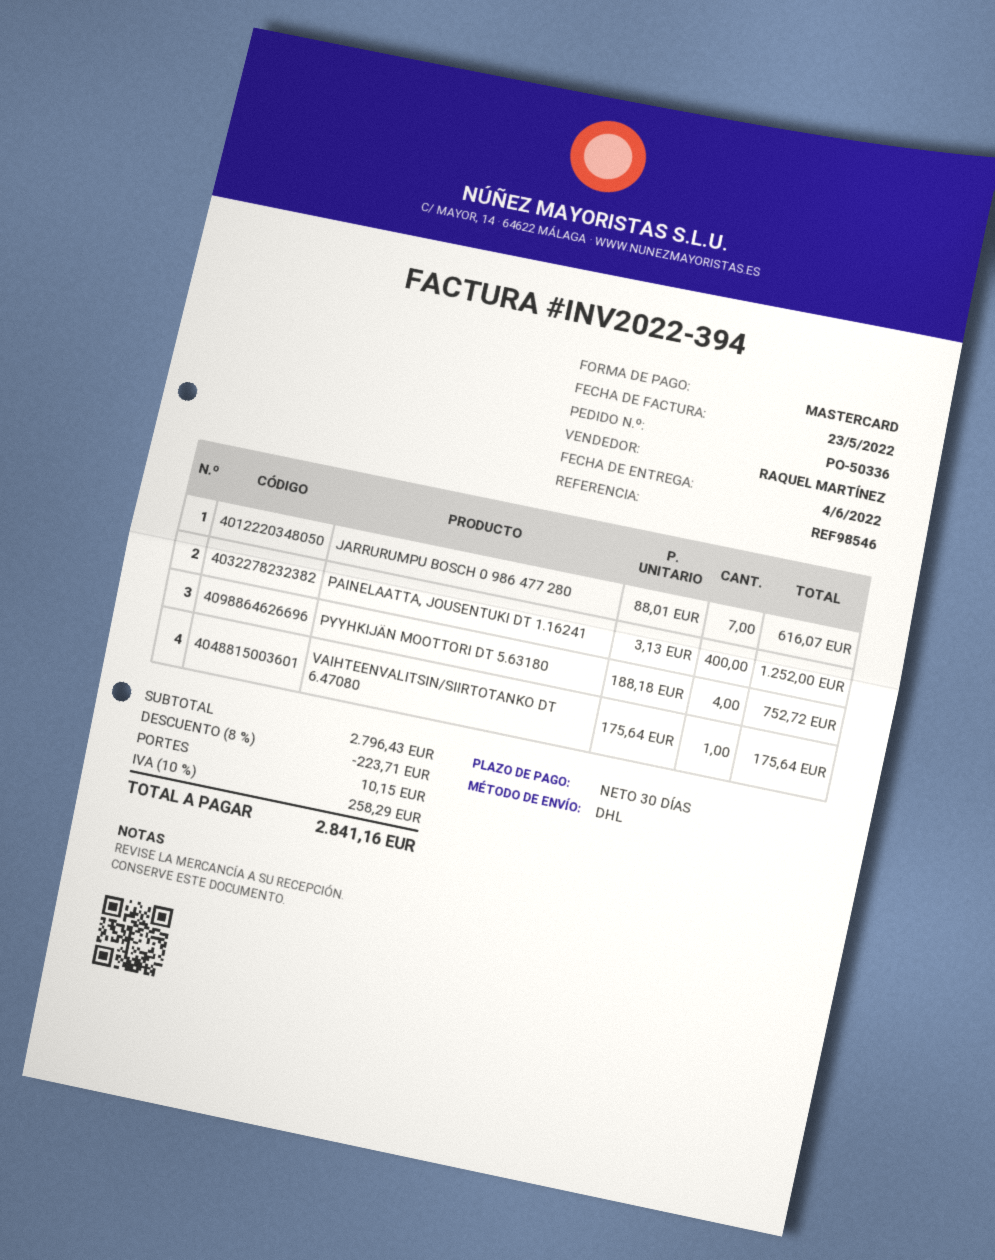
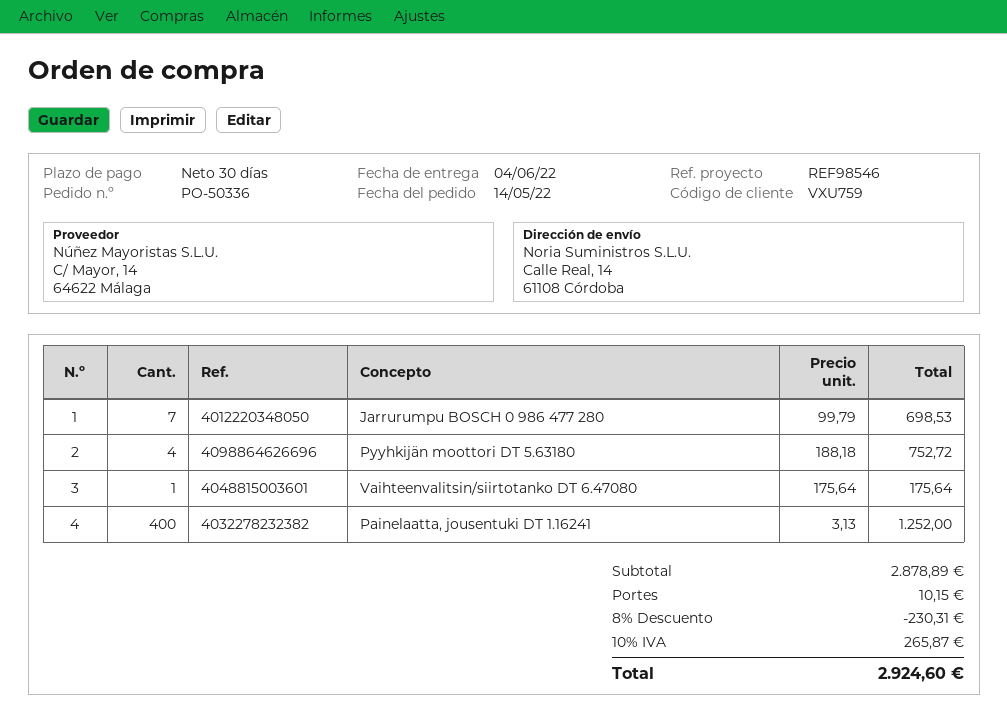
JARRURUMPU BOSCH 0 986 477 280: 7 x 88.01 = 616.07 -> 7 x 99.79 = 698.53
subtotal: 2796.43 -> 2878.89
discount: 8% = 223.71 -> 8% = 230.31
tax: 10% = 258.29 -> 10% = 265.87
total: 2841.16 -> 2924.60

